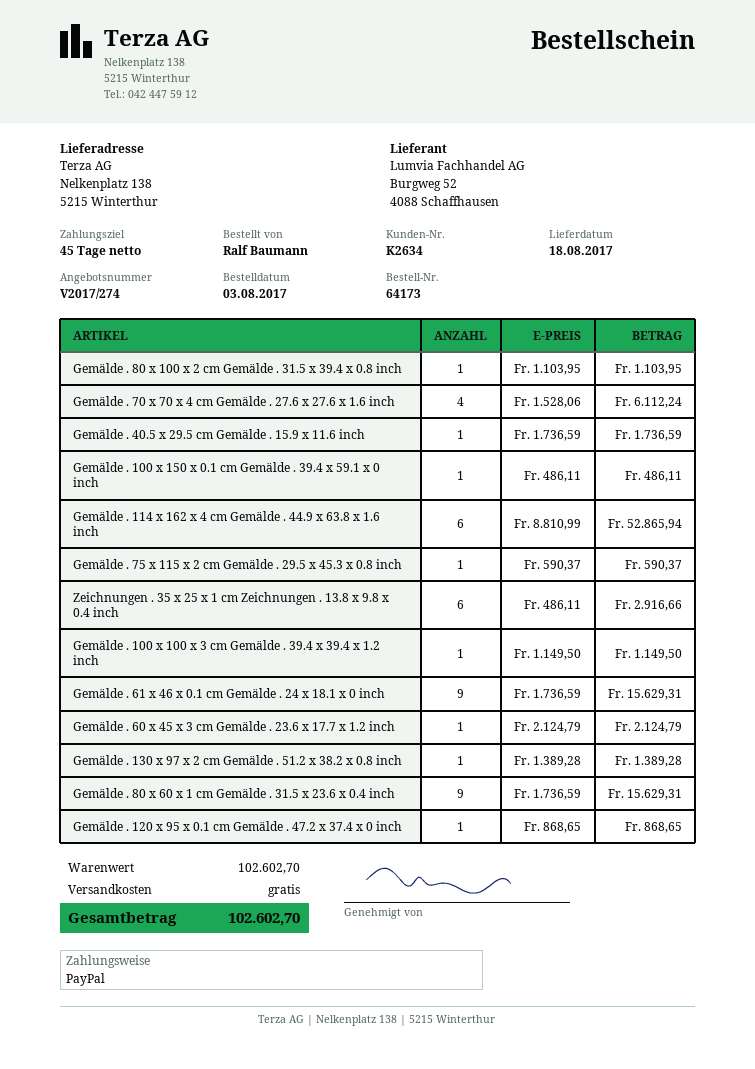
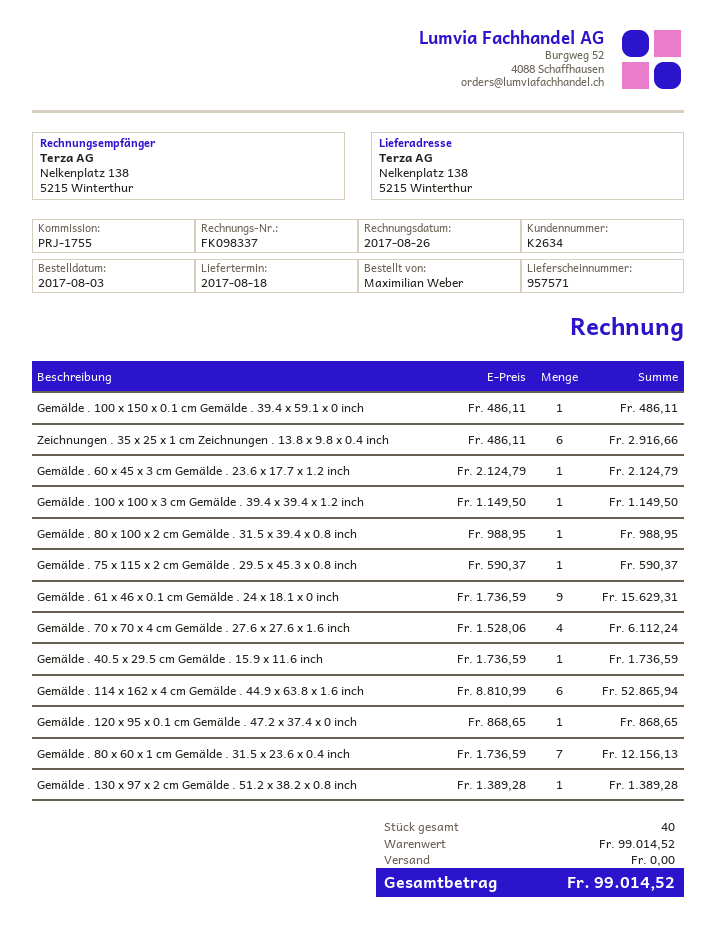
ordered by: Ralf Baumann -> Maximilian Weber
Gemälde . 80 x 100 x 2 cm Gemälde . 31.5 x 39.4 x 0.8 inch: 1 x 1103.95 = 1103.95 -> 1 x 988.95 = 988.95
Gemälde . 80 x 60 x 1 cm Gemälde . 31.5 x 23.6 x 0.4 inch: 9 x 1736.59 = 15629.31 -> 7 x 1736.59 = 12156.13
subtotal: 102602.70 -> 99014.52
total: 102602.70 -> 99014.52

